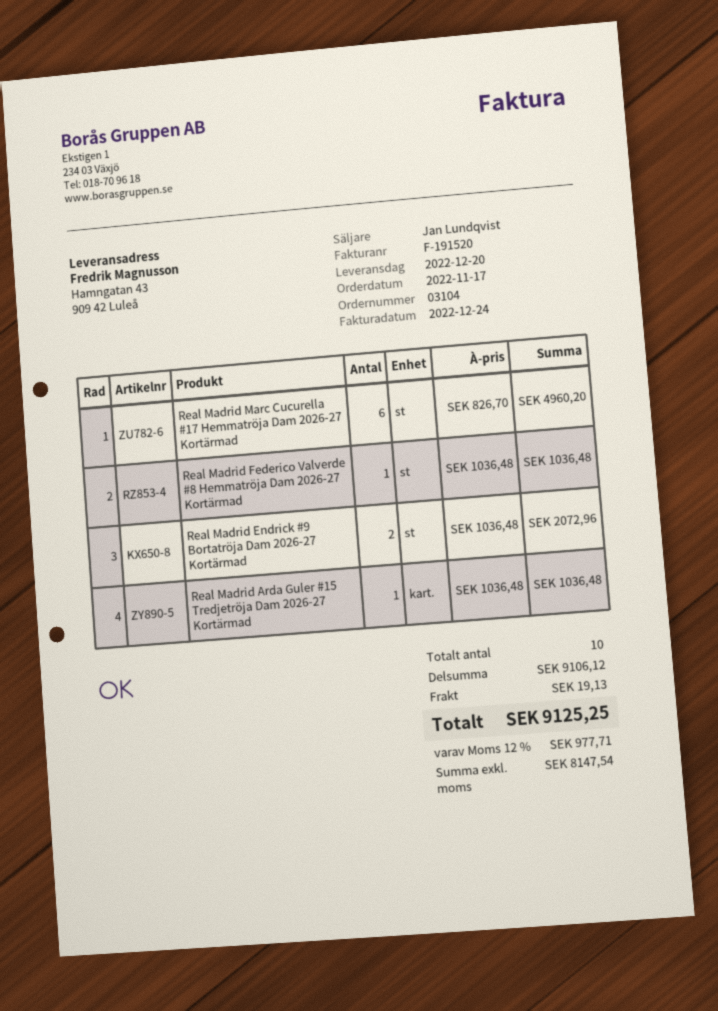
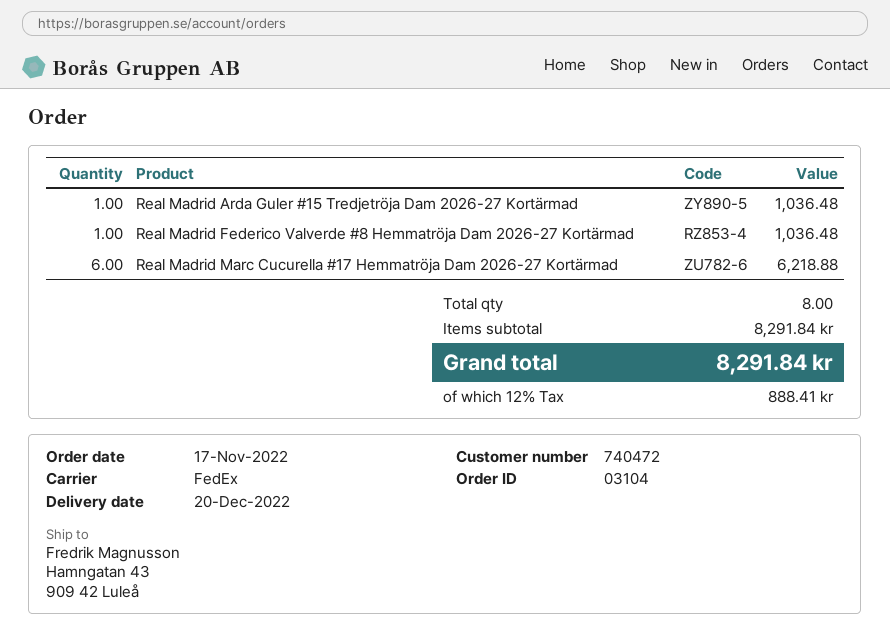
Real Madrid Marc Cucurella #17 Hemmatröja Dam 2026-27 Kortärmad: 6 for 4960.20 -> 6 for 6218.88
Real Madrid Endrick #9 Bortatröja Dam 2026-27 Kortärmad: 2 for 2072.96 -> none
total quantity: 10 -> 8
subtotal: 9106.12 -> 8291.84
shipping: 19.13 -> none
tax: 12% = 977.71 -> 12% = 888.41
total: 9125.25 -> 8291.84

